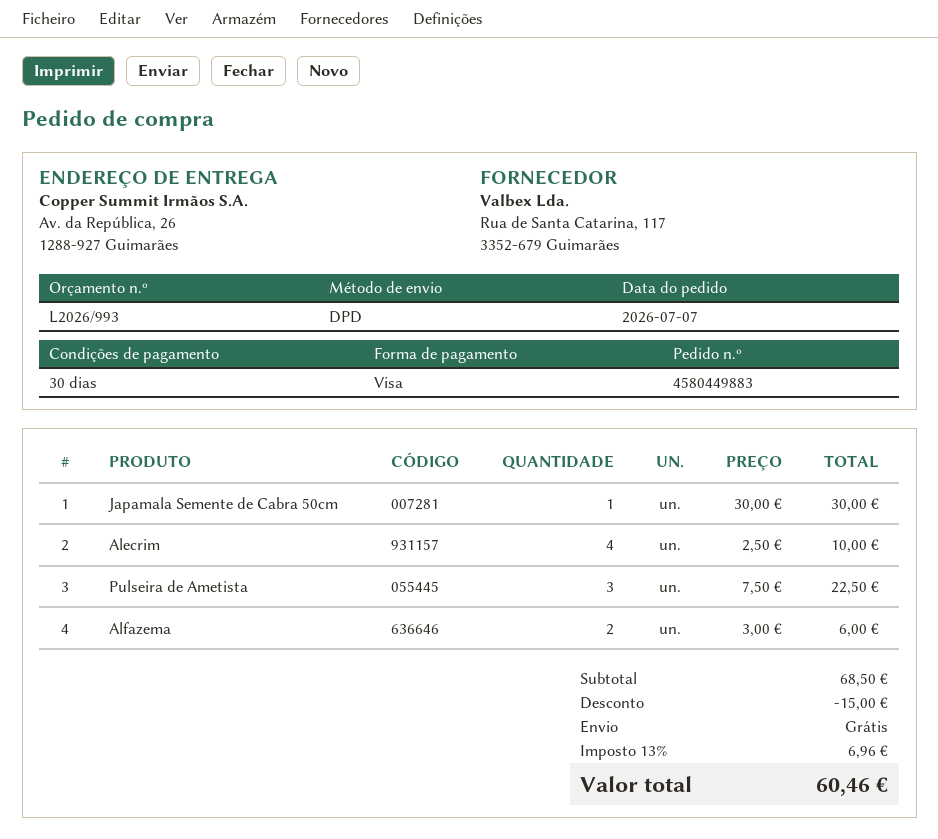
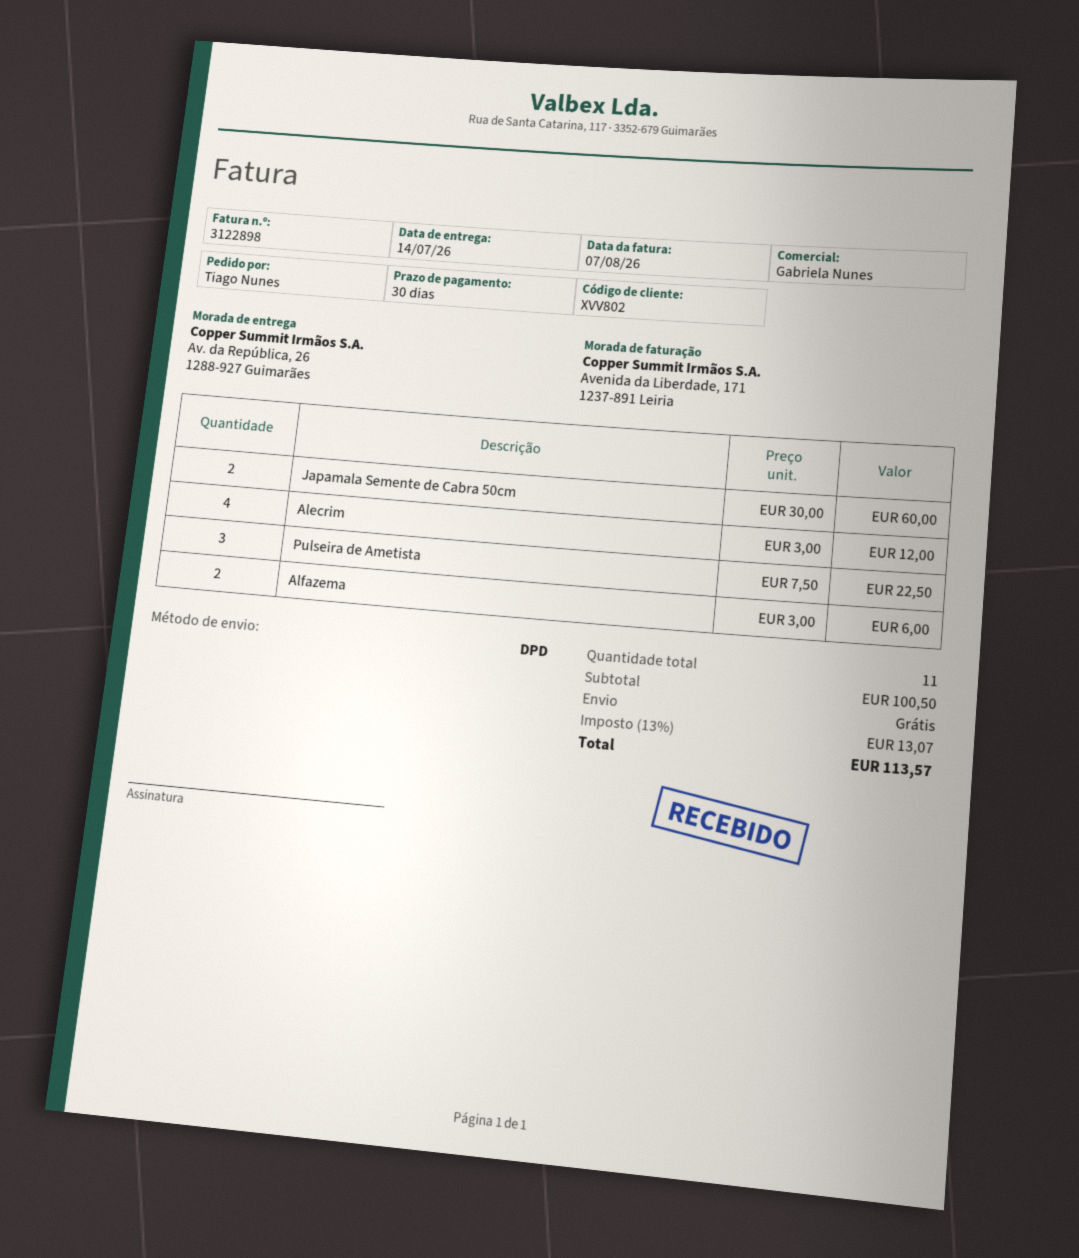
Japamala Semente de Cabra 50cm: 1 x 30.00 = 30.00 -> 2 x 30.00 = 60.00
Alecrim: 4 x 2.50 = 10.00 -> 4 x 3.00 = 12.00
subtotal: 68.50 -> 100.50
discount: 15.00 -> none
tax: 13% = 6.96 -> 13% = 13.07
total: 60.46 -> 113.57

